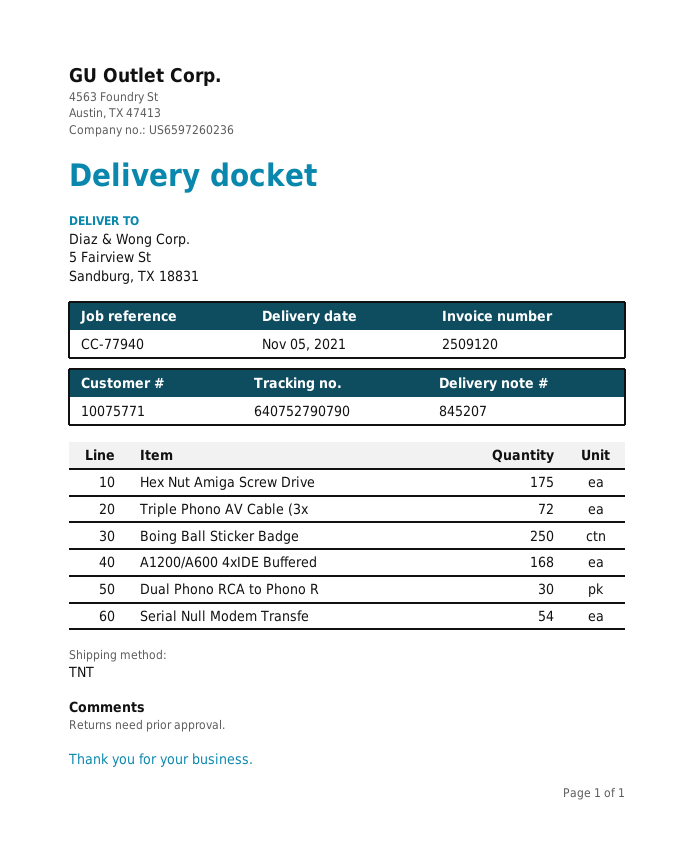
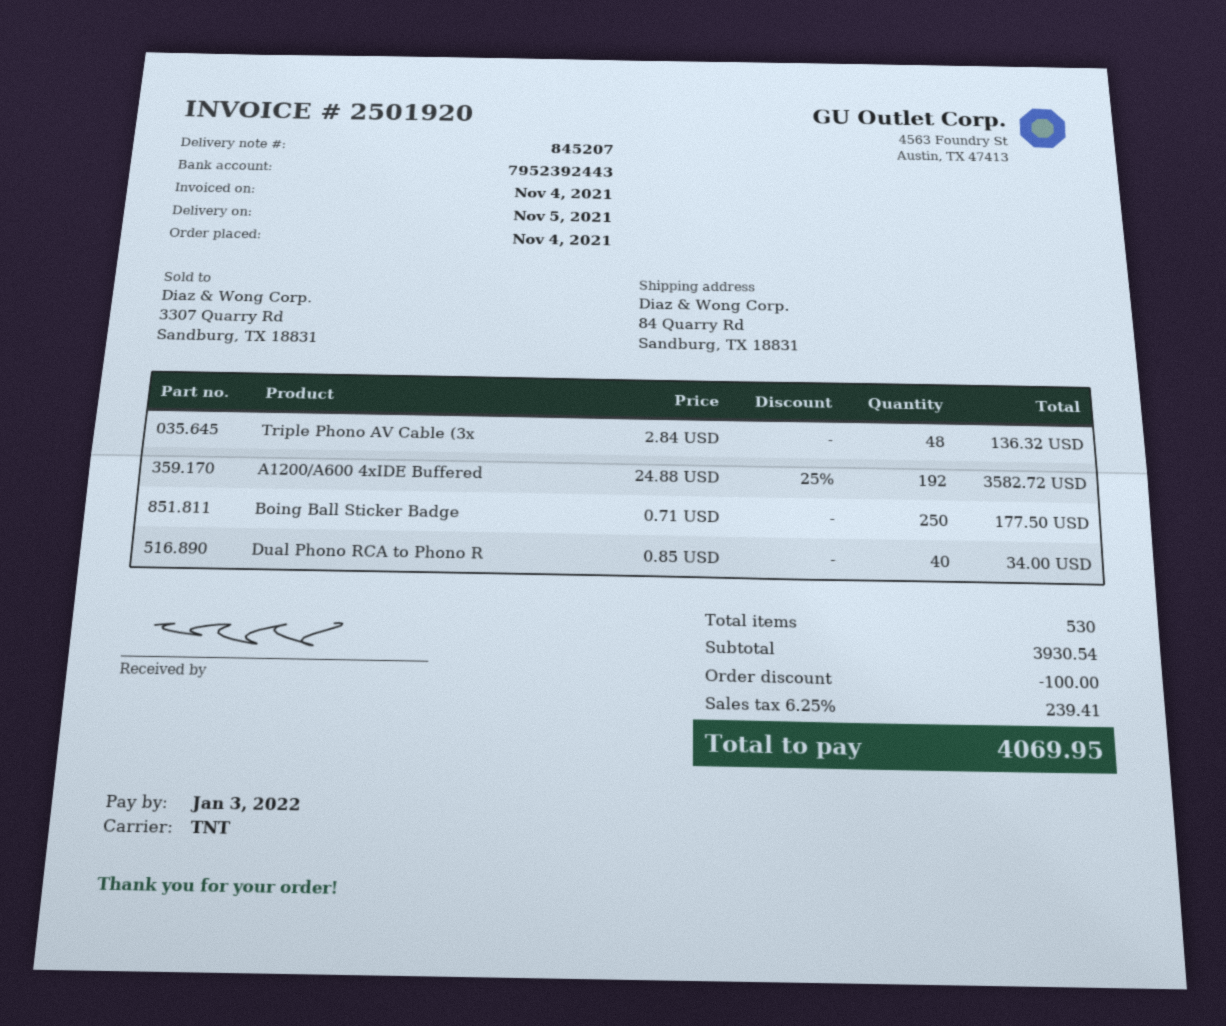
invoice number: 2509120 -> 2501920
ship to: 5 Fairview St, Sandburg, TX 18831 -> 84 Quarry Rd, Sandburg, TX 18831
Hex Nut Amiga Screw Drive: 175 -> none
Triple Phono AV Cable (3x: 72 -> 48
A1200/A600 4xIDE Buffered: 168 -> 192
Dual Phono RCA to Phono R: 30 -> 40
Serial Null Modem Transfe: 54 -> none

